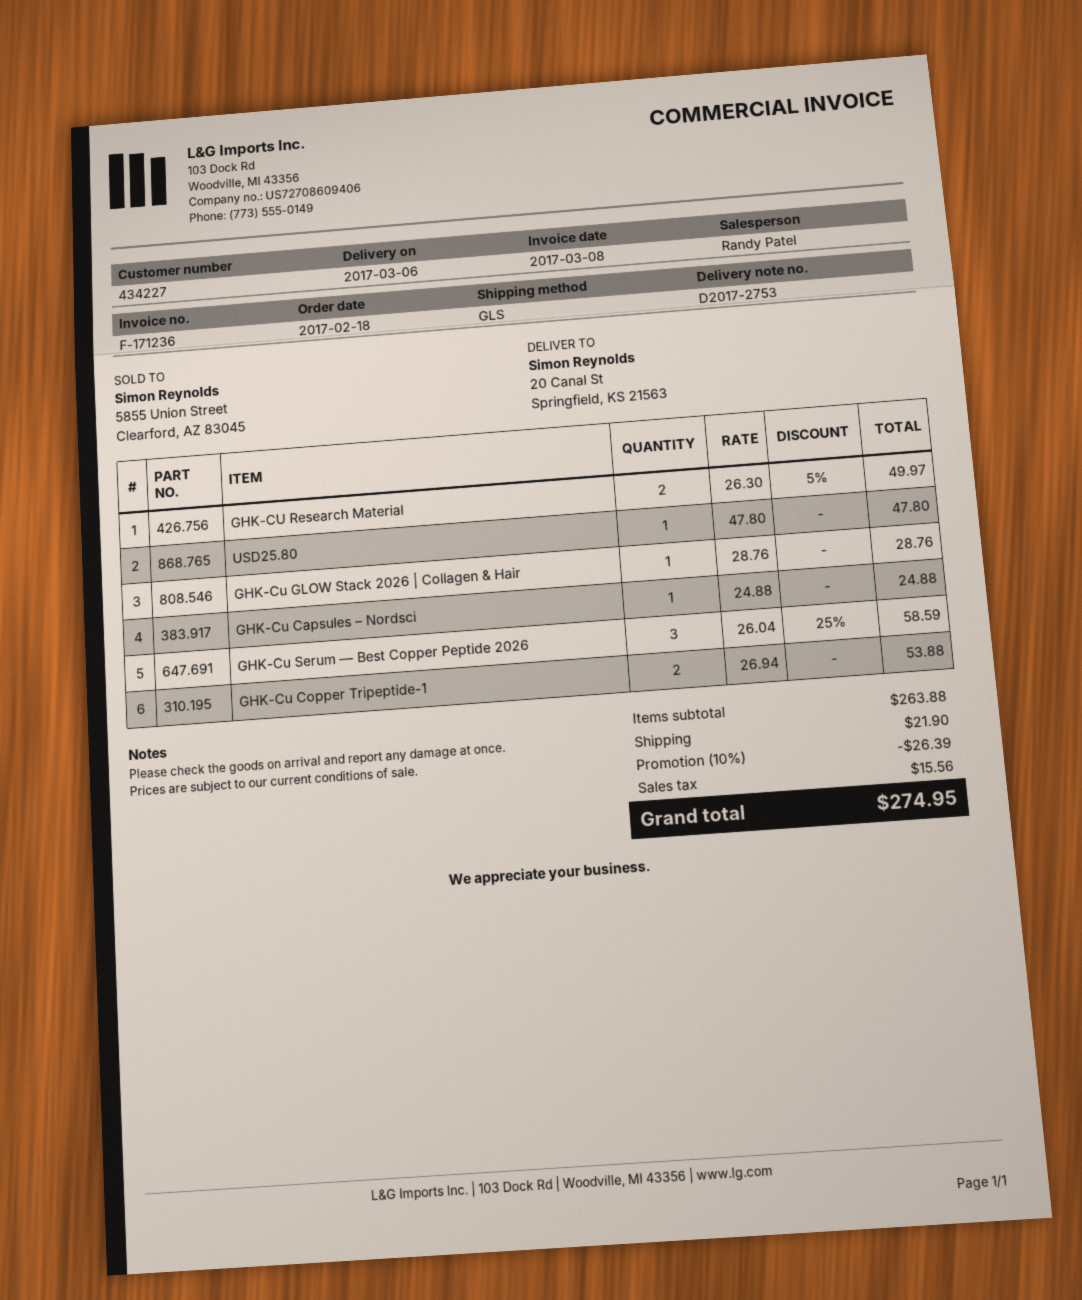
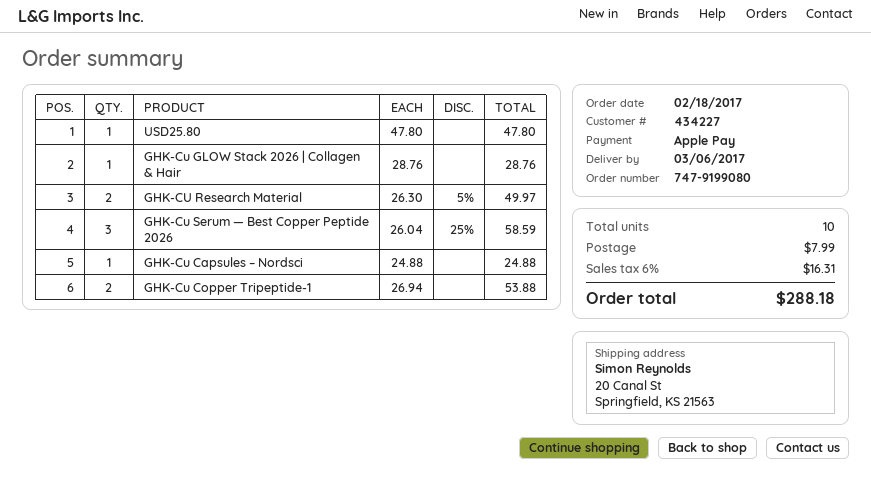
discount: 10% = 26.39 -> none
shipping: 21.90 -> 7.99
tax: 15.56 -> 16.31
total: 274.95 -> 288.18

